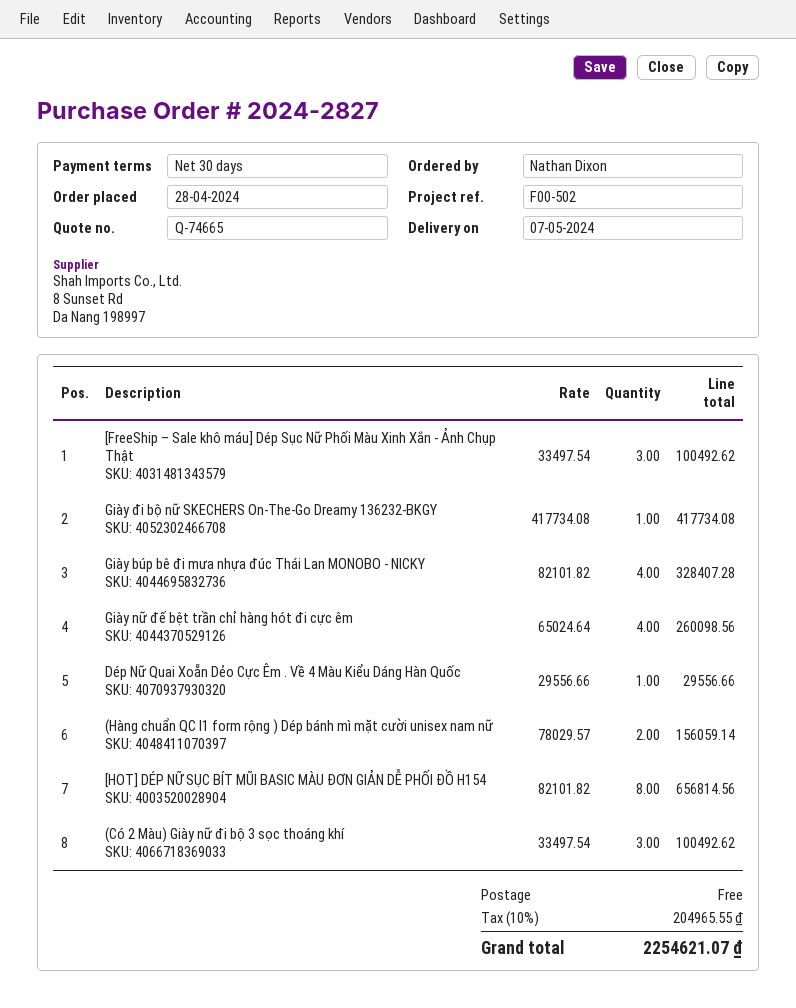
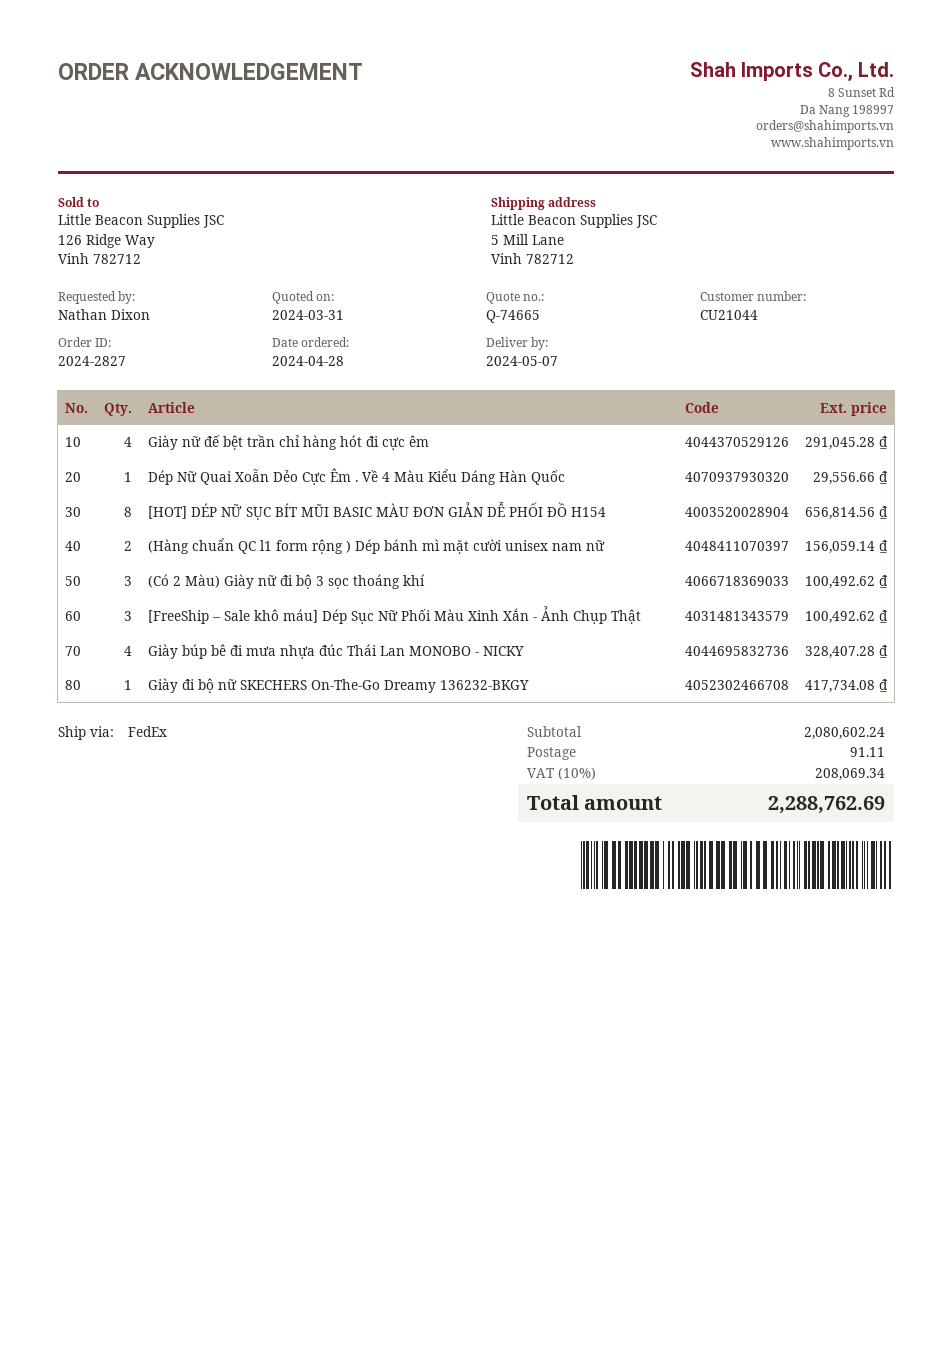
Giày nữ đế bệt trần chỉ hàng hót đi cực êm: 4 for 260098.56 -> 4 for 291045.28
shipping: 0.00 -> 91.11
tax: 10% = 204965.55 -> 10% = 208069.34
total: 2254621.07 -> 2288762.69

